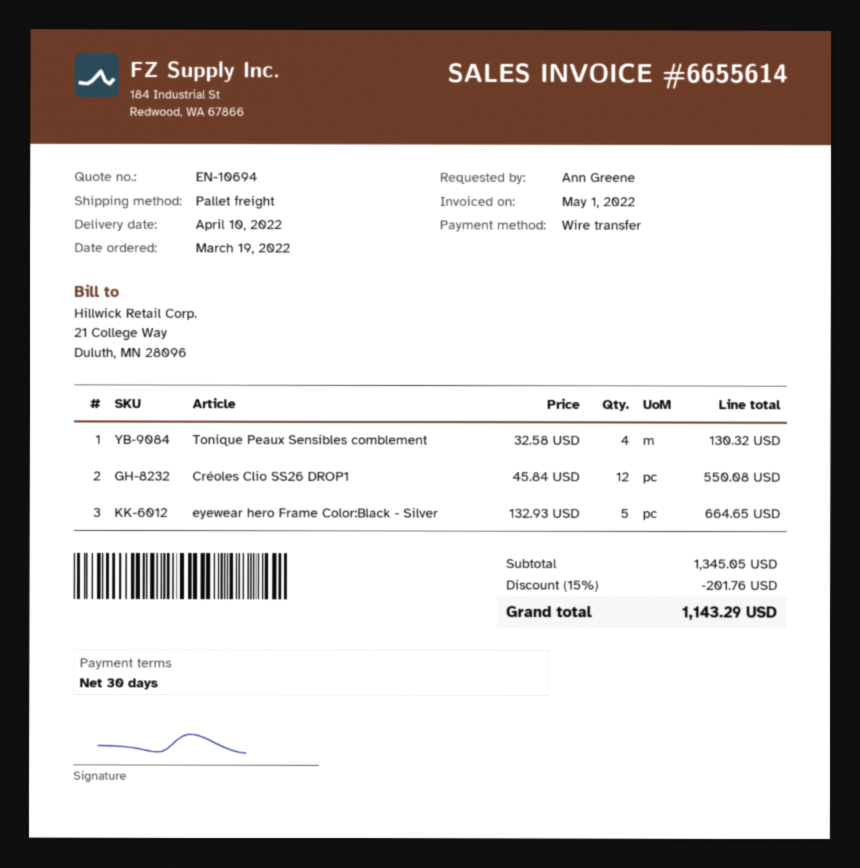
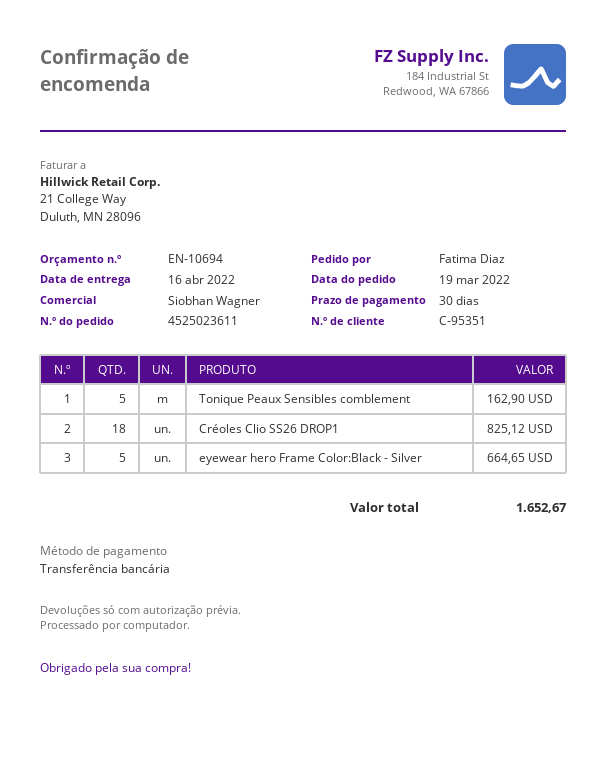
delivery date: 2022-04-10 -> 2022-04-16
ordered by: Ann Greene -> Fatima Diaz
Tonique Peaux Sensibles comblement: 4 for 130.32 -> 5 for 162.90
Créoles Clio SS26 DROP1: 12 for 550.08 -> 18 for 825.12
discount: 15% = 201.76 -> none
total: 1143.29 -> 1652.67

